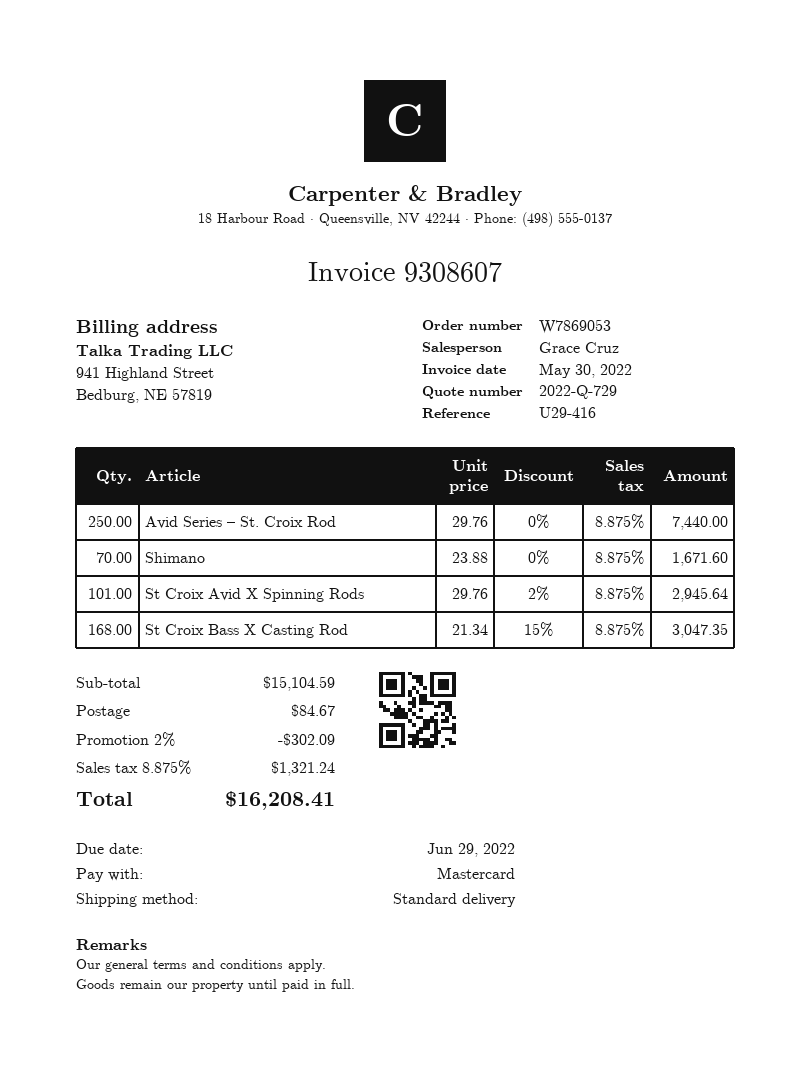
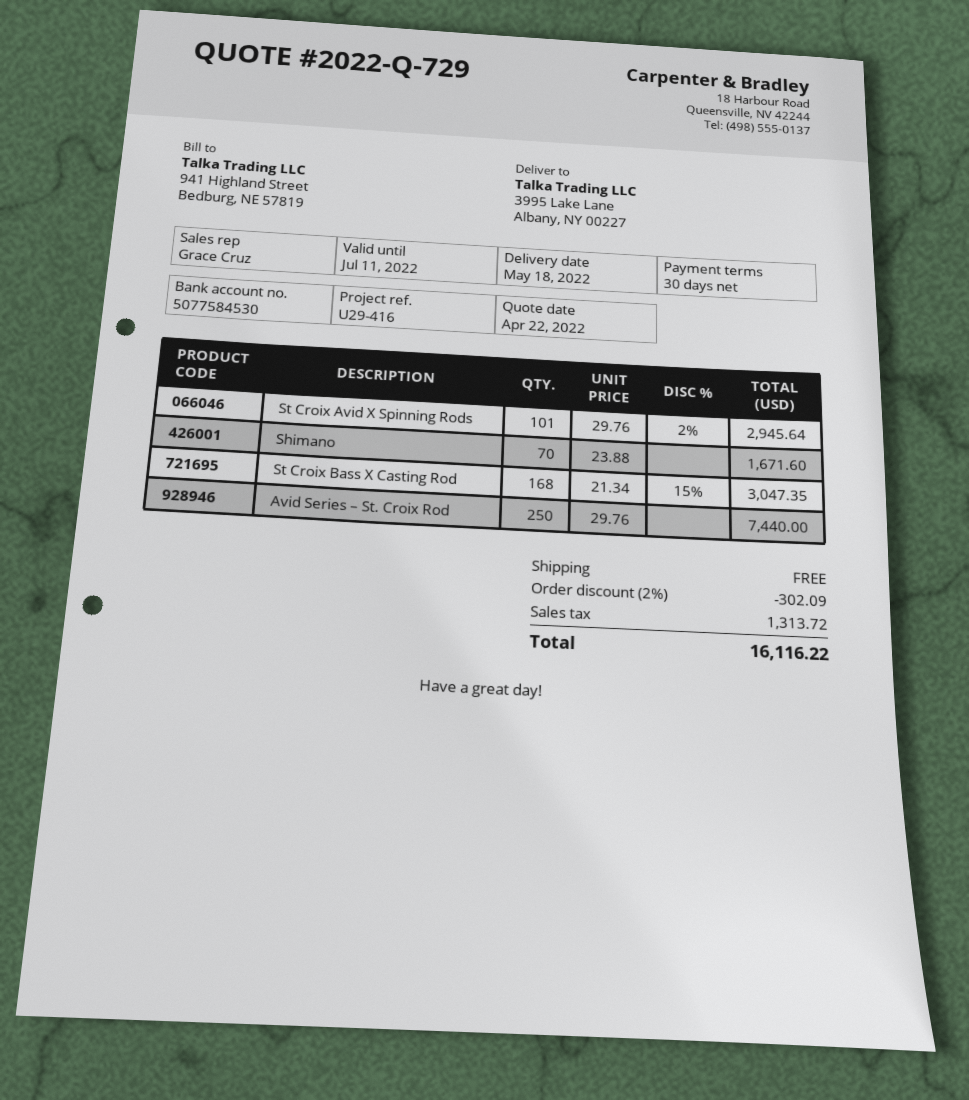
shipping: 84.67 -> 0.00
tax: 1321.24 -> 1313.72
total: 16208.41 -> 16116.22

